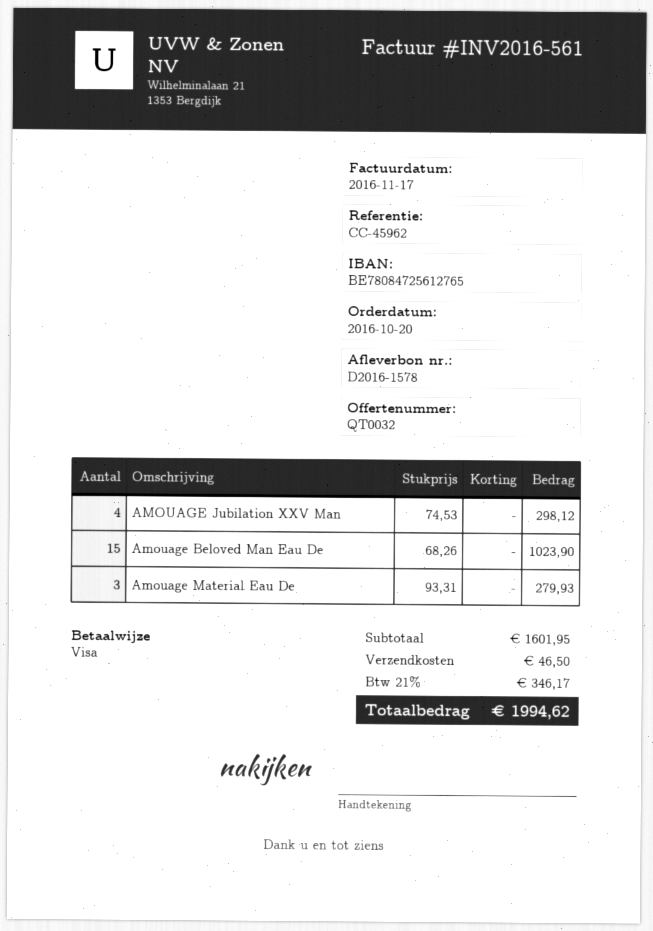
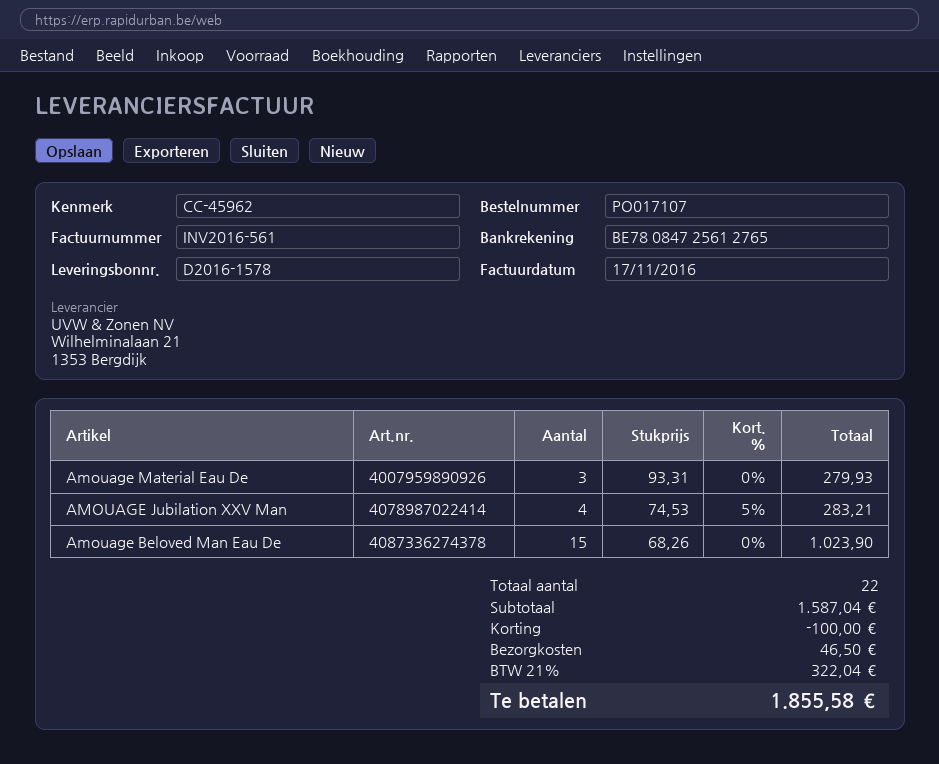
AMOUAGE Jubilation XXV Man: 4 x 74.53 = 298.12 -> 4 x 74.53 - 5% = 283.21
subtotal: 1601.95 -> 1587.04
discount: none -> 100.00
tax: 21% = 346.17 -> 21% = 322.04
total: 1994.62 -> 1855.58

